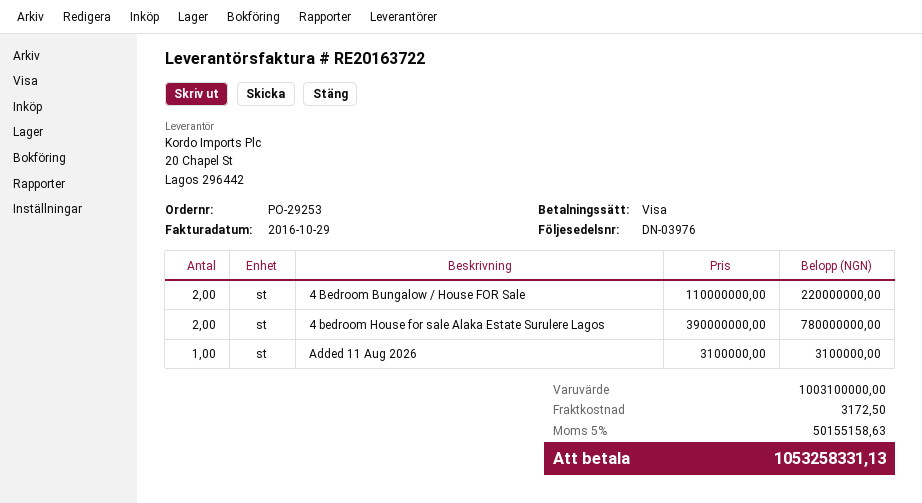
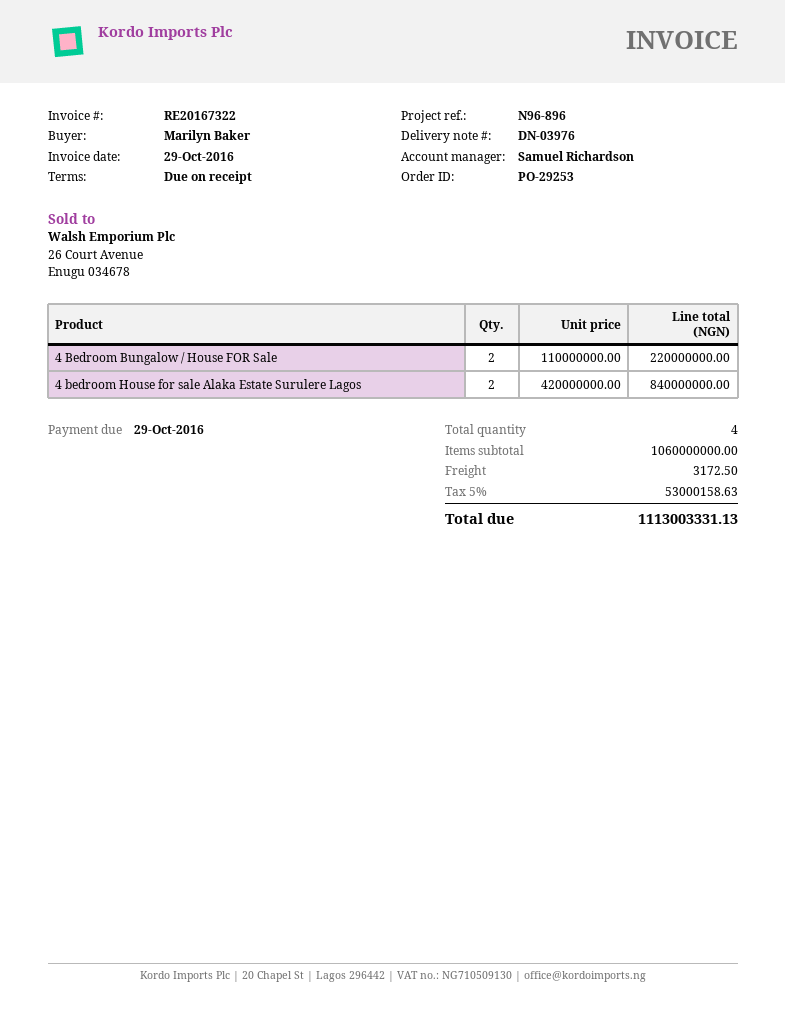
invoice number: RE20163722 -> RE20167322
4 bedroom House for sale Alaka Estate Surulere Lagos: 2 x 390000000.00 = 780000000.00 -> 2 x 420000000.00 = 840000000.00
Added 11 Aug 2026: 1 x 3100000.00 = 3100000.00 -> none
subtotal: 1003100000.00 -> 1060000000.00
tax: 5% = 50155158.63 -> 5% = 53000158.63
total: 1053258331.13 -> 1113003331.13

